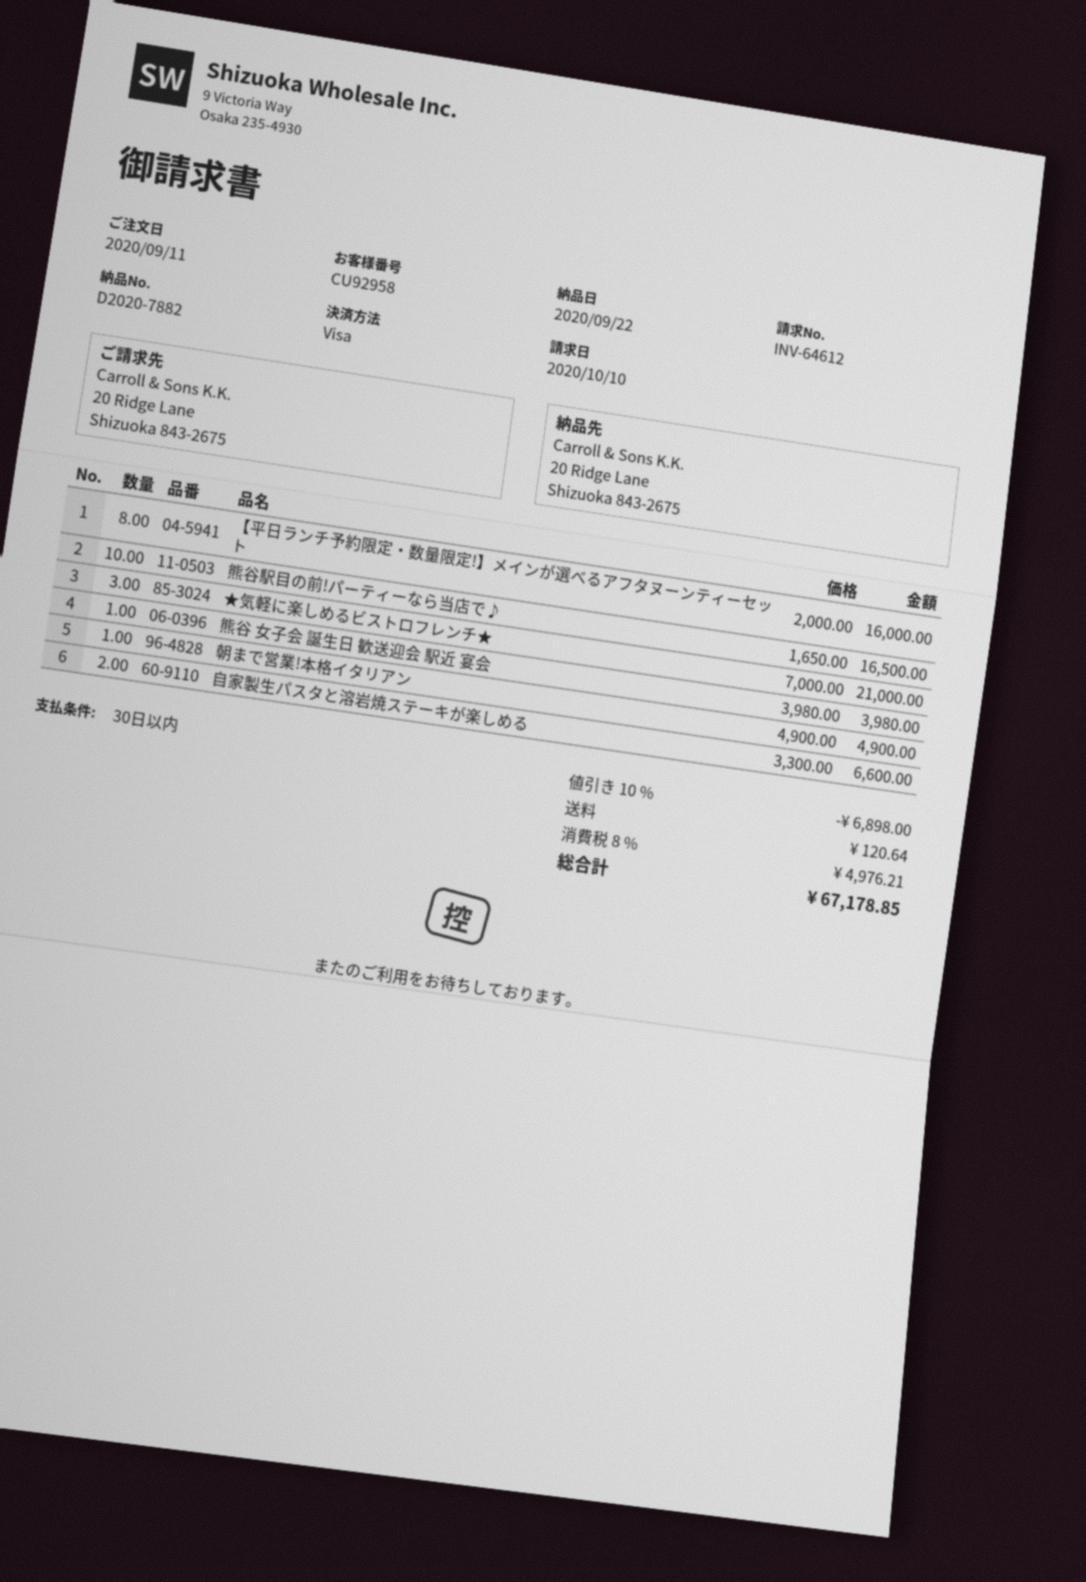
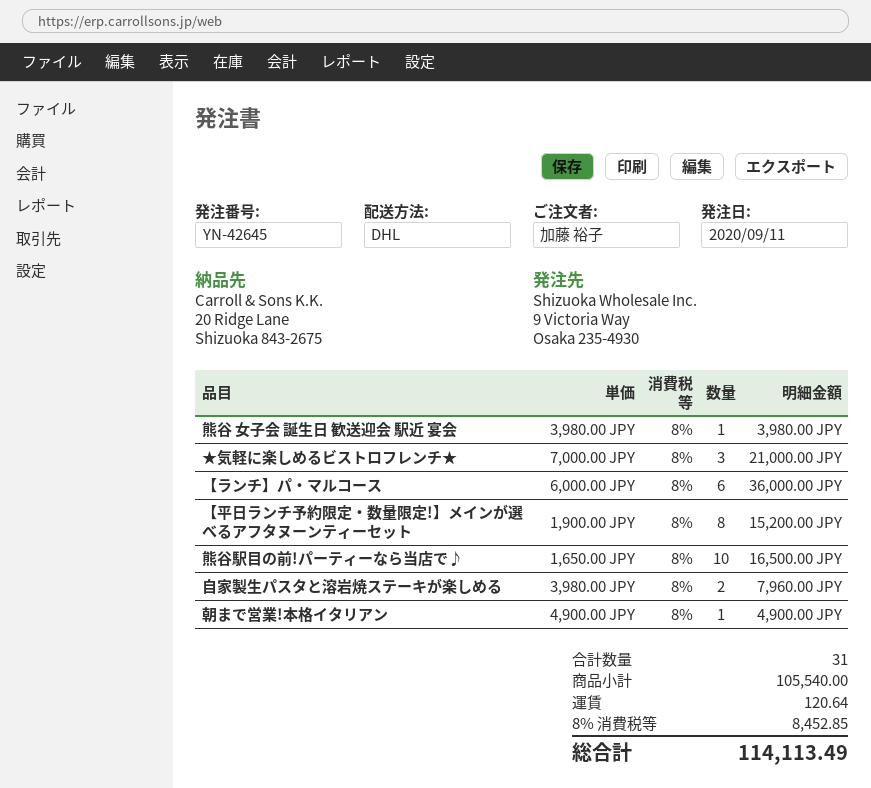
【平日ランチ予約限定・数量限定!】メインが選べるアフタヌーンティーセット: 8 x 2000.00 = 16000.00 -> 8 x 1900.00 = 15200.00
自家製生パスタと溶岩焼ステーキが楽しめる: 2 x 3300.00 = 6600.00 -> 2 x 3980.00 = 7960.00
【ランチ】パ・マルコース: none -> 6 x 6000.00 = 36000.00
discount: 10% = 6898.00 -> none
tax: 8% = 4976.21 -> 8% = 8452.85
total: 67178.85 -> 114113.49

